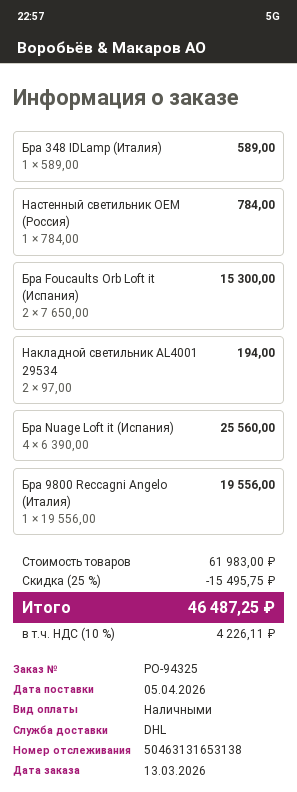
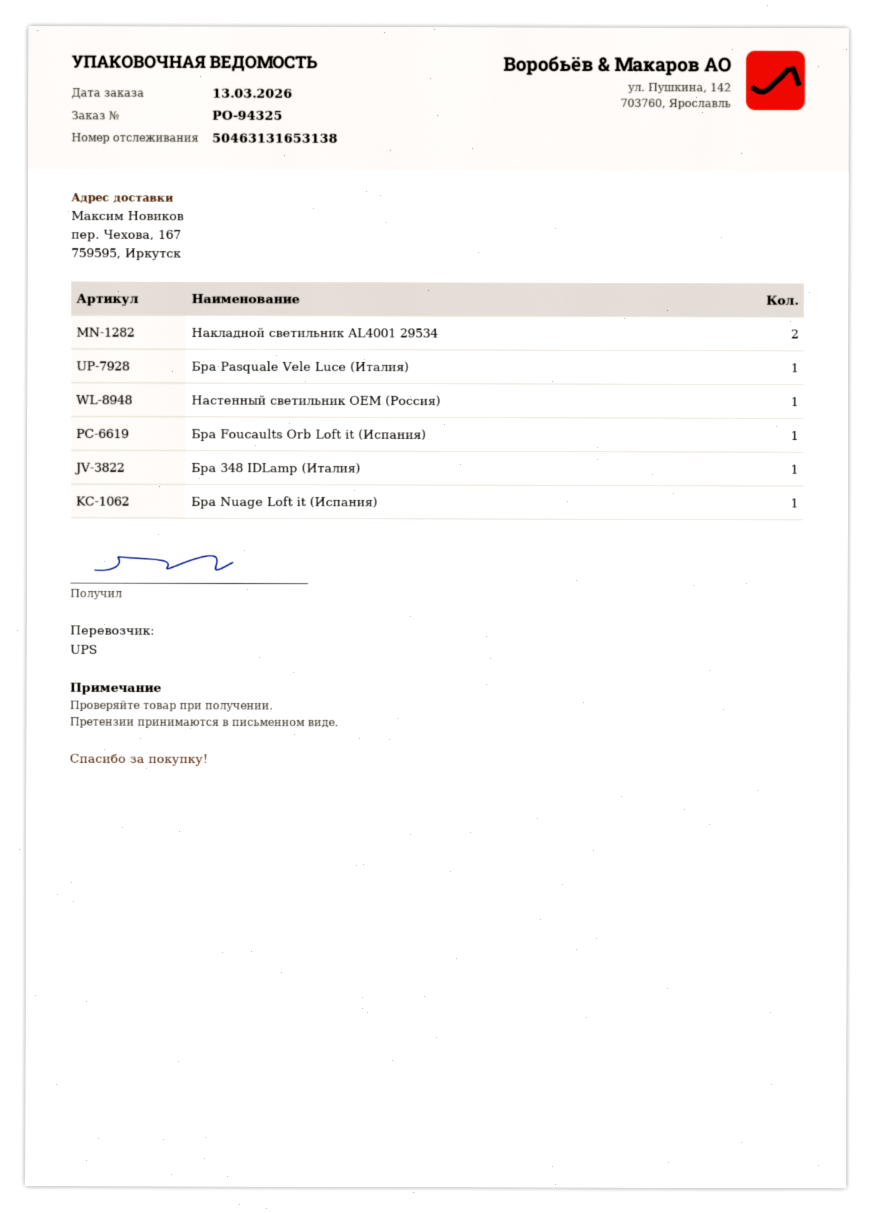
shipping method: DHL -> UPS
Бра Foucaults Orb Loft it (Испания): 2 -> 1
Бра Nuage Loft it (Испания): 4 -> 1
Бра 9800 Reccagni Angelo (Италия): 1 -> none
Бра Pasquale Vele Luce (Италия): none -> 1

